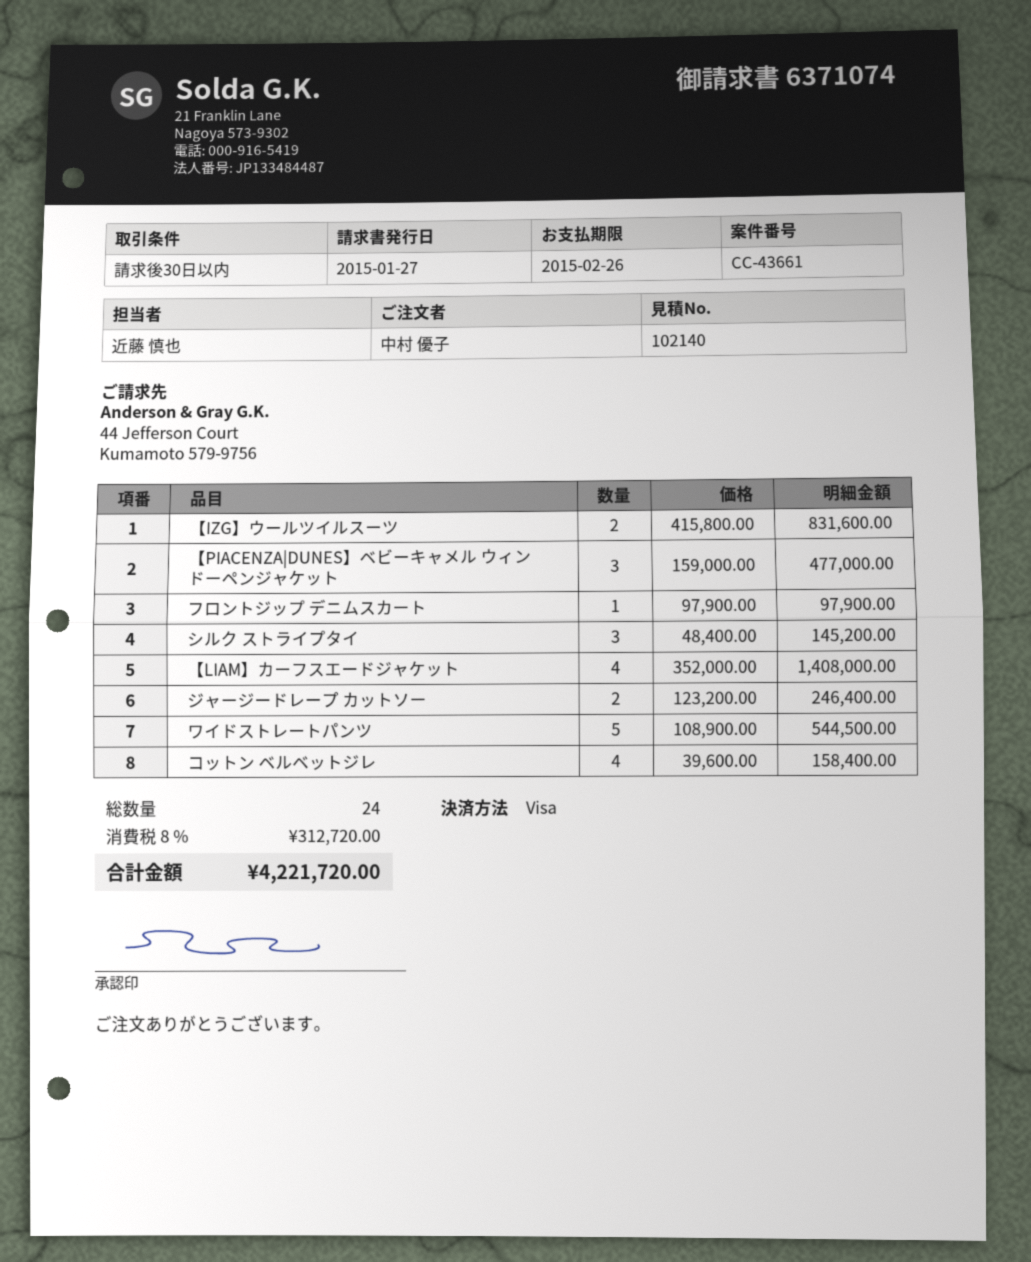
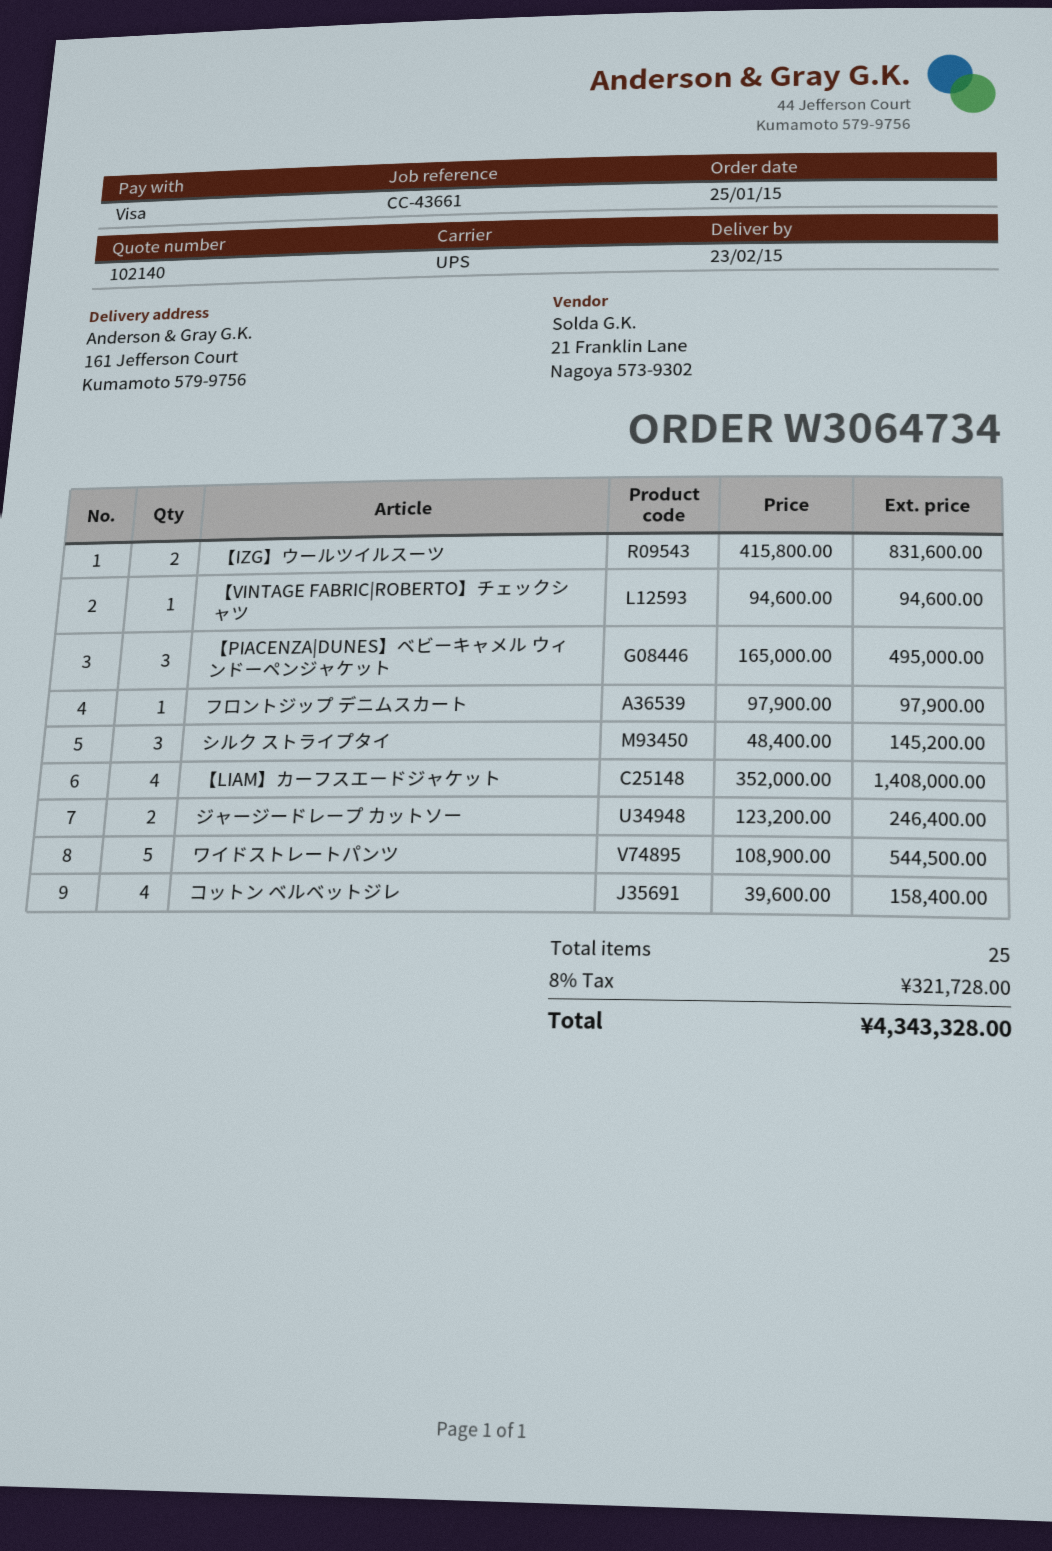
【PIACENZA|DUNES】ベビーキャメル ウィンドーペンジャケット: 3 x 159000.00 = 477000.00 -> 3 x 165000.00 = 495000.00
【VINTAGE FABRIC|ROBERTO】チェックシャツ: none -> 1 x 94600.00 = 94600.00
total quantity: 24 -> 25
tax: 8% = 312720.00 -> 8% = 321728.00
total: 4221720.00 -> 4343328.00

